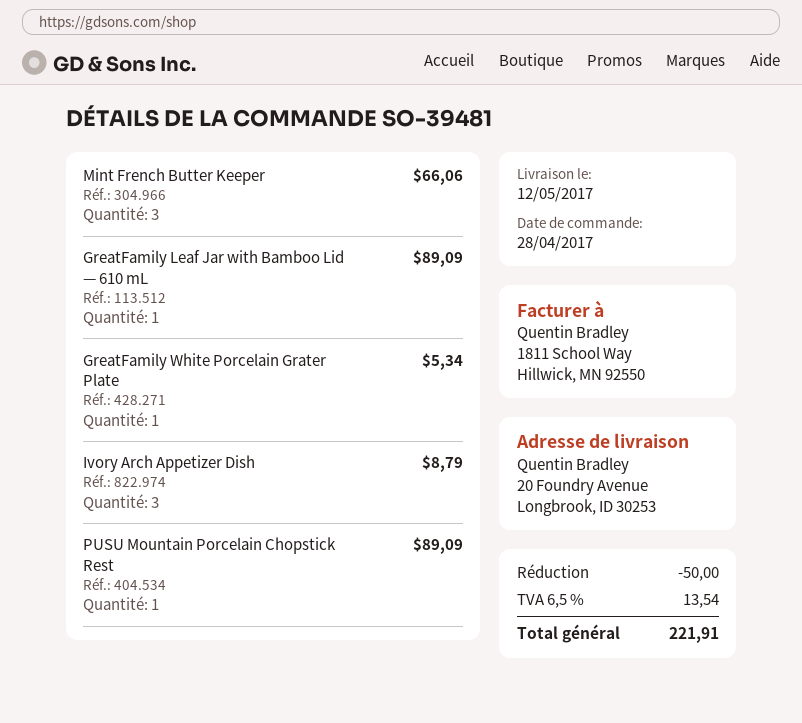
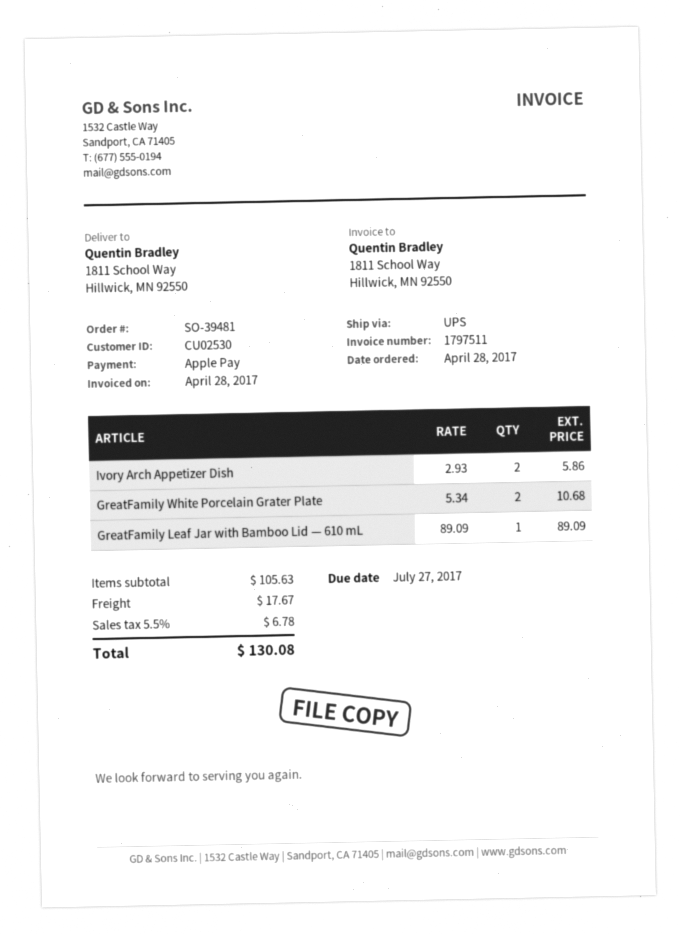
ship to: 20 Foundry Avenue, Longbrook, ID 30253 -> 1811 School Way, Hillwick, MN 92550
Mint French Butter Keeper: 3 for 66.06 -> none
GreatFamily White Porcelain Grater Plate: 1 for 5.34 -> 2 for 10.68
Ivory Arch Appetizer Dish: 3 for 8.79 -> 2 for 5.86
PUSU Mountain Porcelain Chopstick Rest: 1 for 89.09 -> none
discount: 50.00 -> none
shipping: none -> 17.67
tax: 6.5% = 13.54 -> 5.5% = 6.78
total: 221.91 -> 130.08

